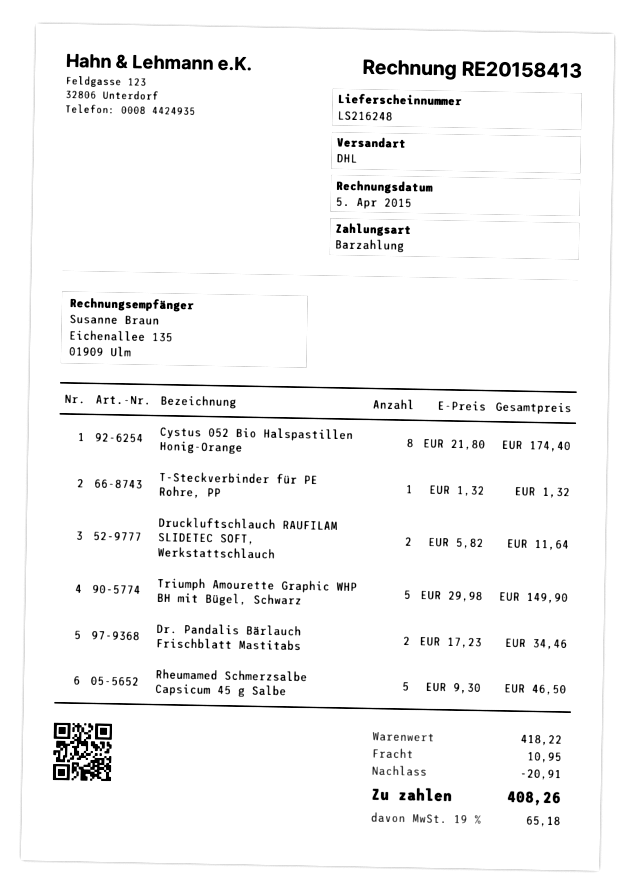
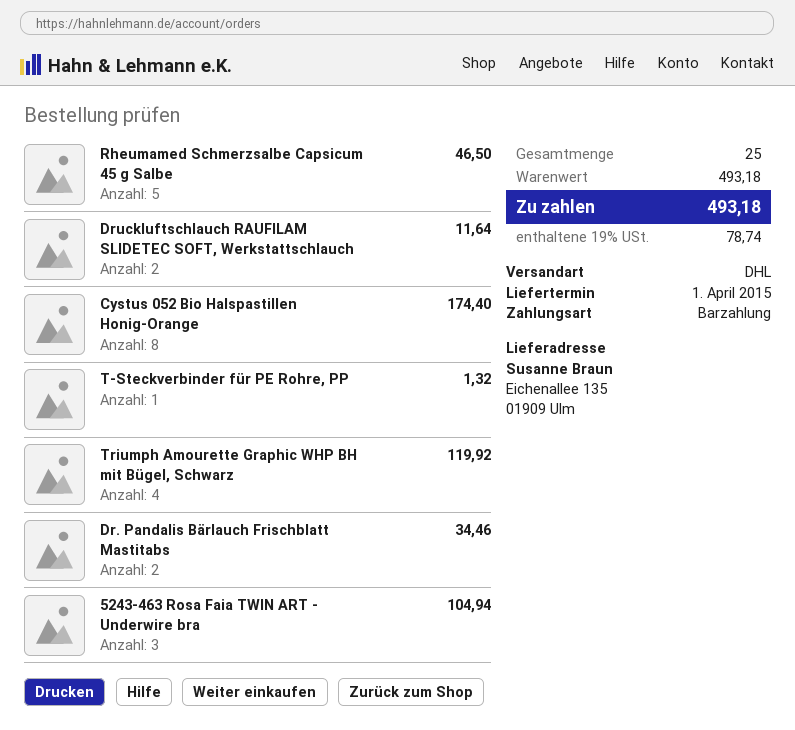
Triumph Amourette Graphic WHP BH mit Bügel, Schwarz: 5 for 149.90 -> 4 for 119.92
5243-463 Rosa Faia TWIN ART - Underwire bra: none -> 3 for 104.94
subtotal: 418.22 -> 493.18
discount: 20.91 -> none
shipping: 10.95 -> none
tax: 19% = 65.18 -> 19% = 78.74
total: 408.26 -> 493.18

